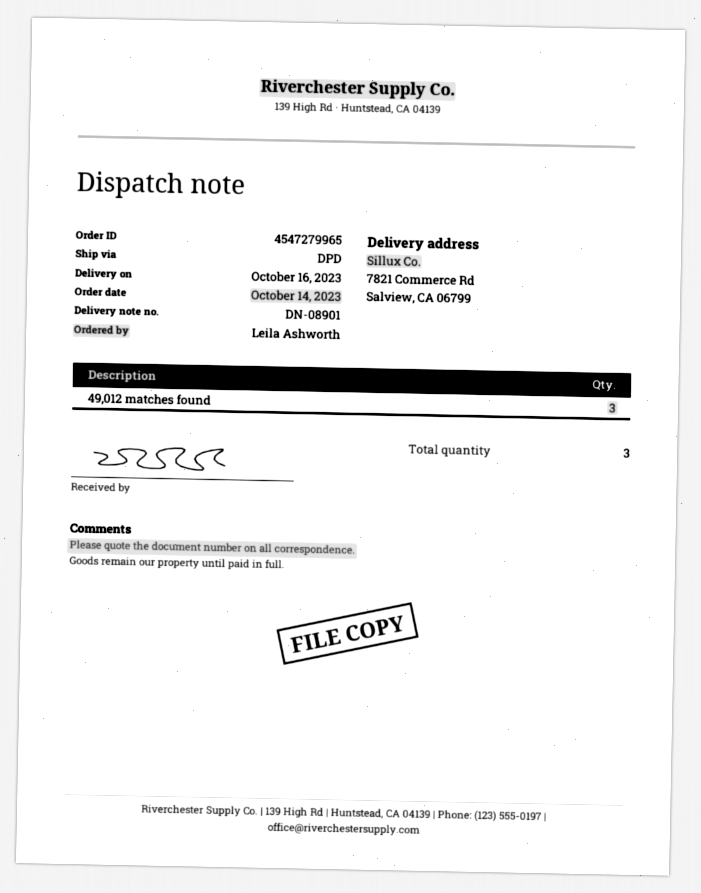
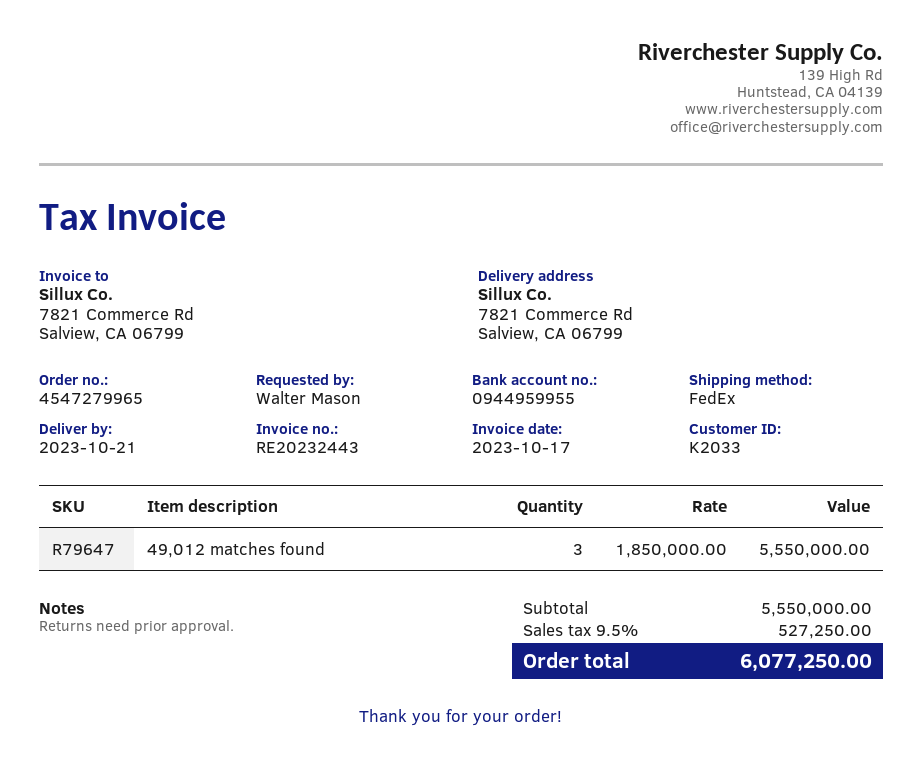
delivery date: 2023-10-16 -> 2023-10-21
ordered by: Leila Ashworth -> Walter Mason
shipping method: DPD -> FedEx

